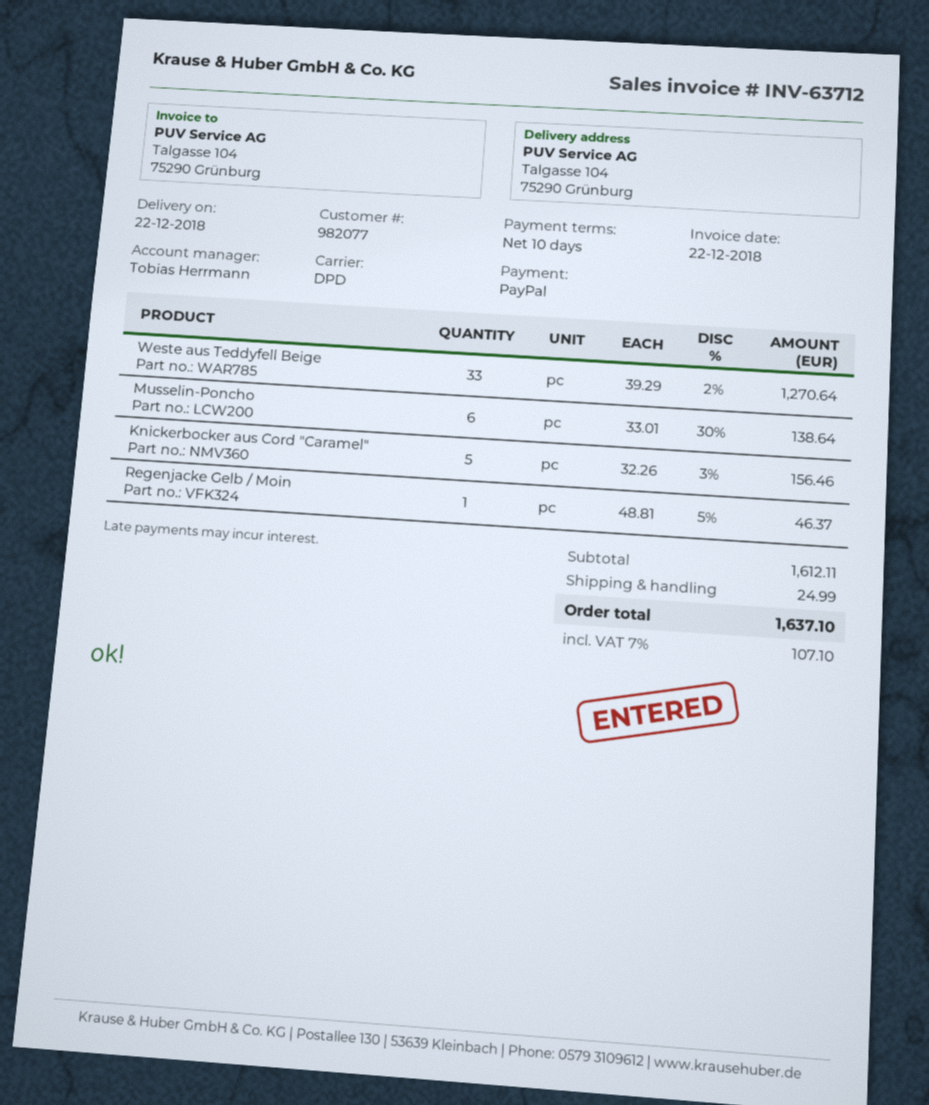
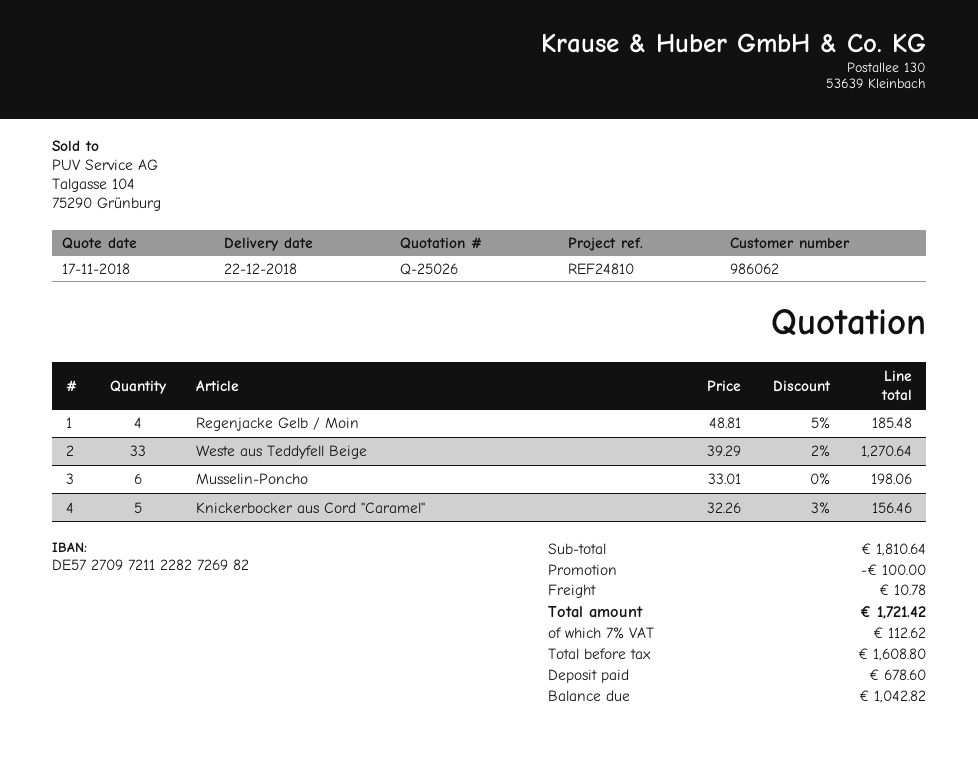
customer number: 982077 -> 986062
Musselin-Poncho: 6 x 33.01 - 30% = 138.64 -> 6 x 33.01 = 198.06
Regenjacke Gelb / Moin: 1 x 48.81 - 5% = 46.37 -> 4 x 48.81 - 5% = 185.48
subtotal: 1612.11 -> 1810.64
discount: none -> 100.00
shipping: 24.99 -> 10.78
tax: 7% = 107.10 -> 7% = 112.62
total: 1637.10 -> 1721.42

